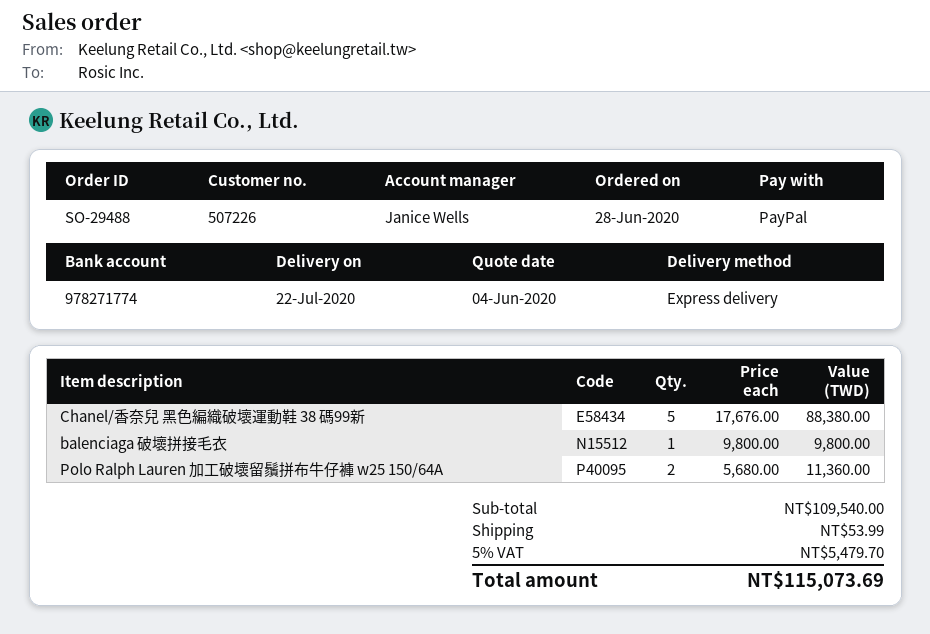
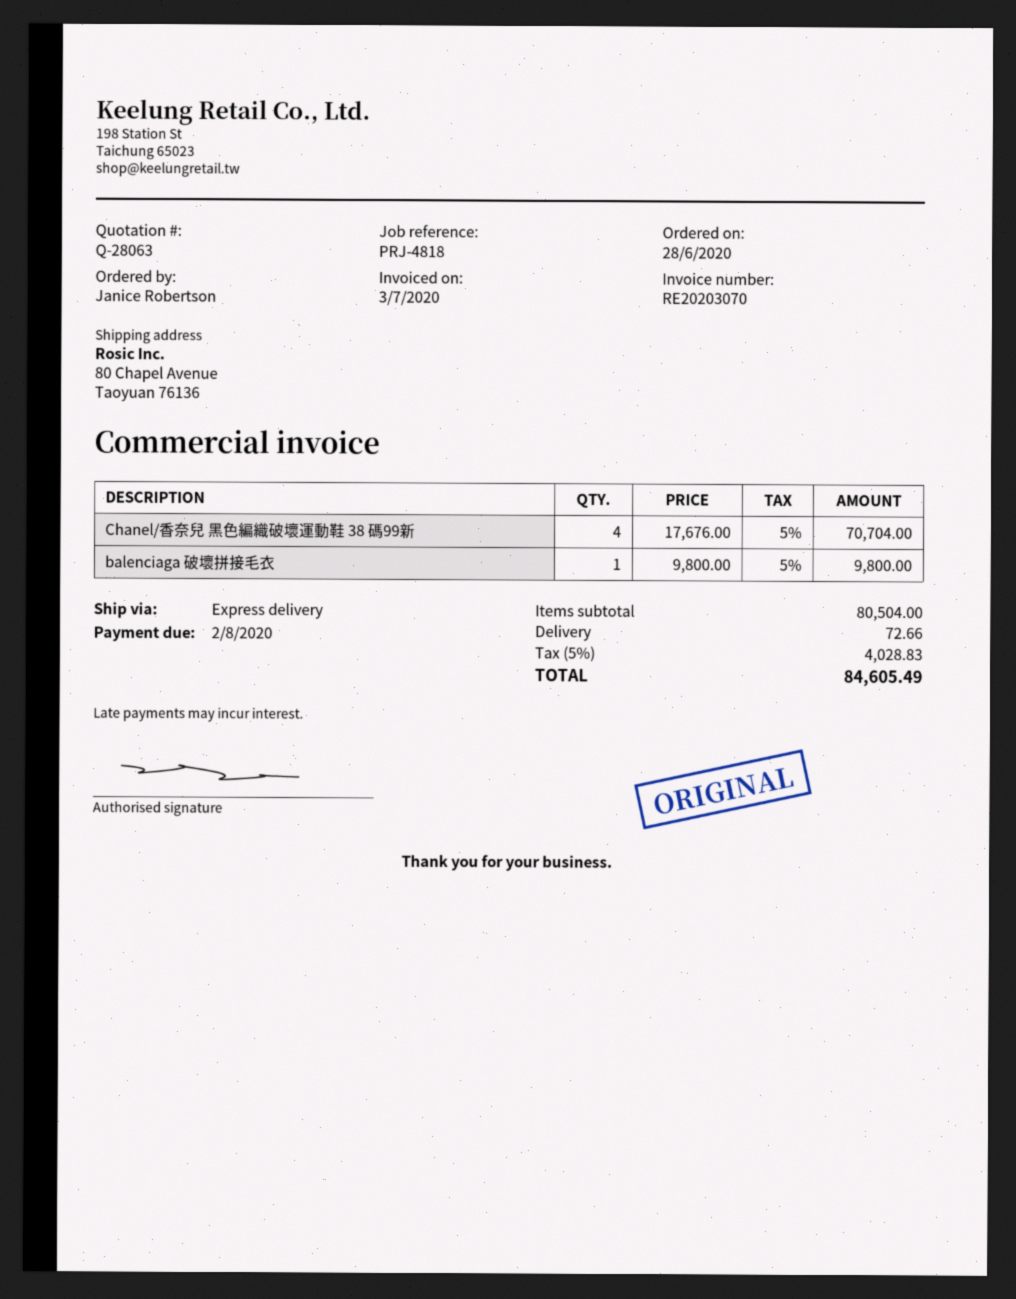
Chanel/香奈兒 黑色編織破壞運動鞋 38 碼99新: 5 x 17676.00 = 88380.00 -> 4 x 17676.00 = 70704.00
Polo Ralph Lauren 加工破壞留鬚拼布牛仔褲 w25 150/64A: 2 x 5680.00 = 11360.00 -> none
subtotal: 109540.00 -> 80504.00
shipping: 53.99 -> 72.66
tax: 5% = 5479.70 -> 5% = 4028.83
total: 115073.69 -> 84605.49

